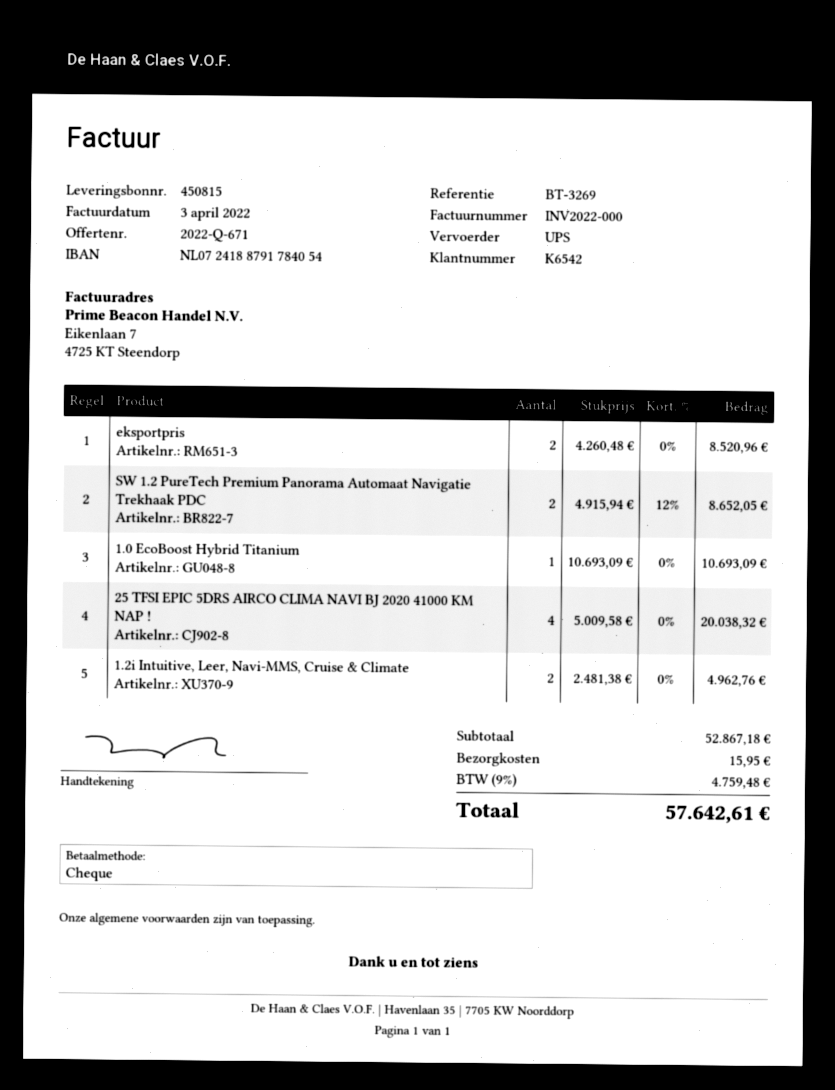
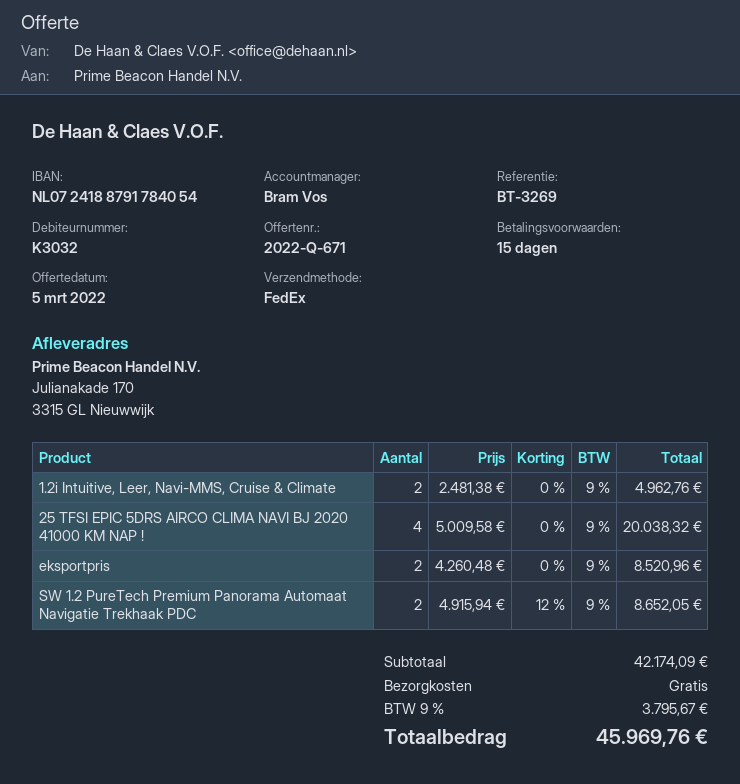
customer number: K6542 -> K3032
shipping method: UPS -> FedEx
1.0 EcoBoost Hybrid Titanium: 1 x 10693.09 = 10693.09 -> none
subtotal: 52867.18 -> 42174.09
shipping: 15.95 -> 0.00
tax: 9% = 4759.48 -> 9% = 3795.67
total: 57642.61 -> 45969.76

